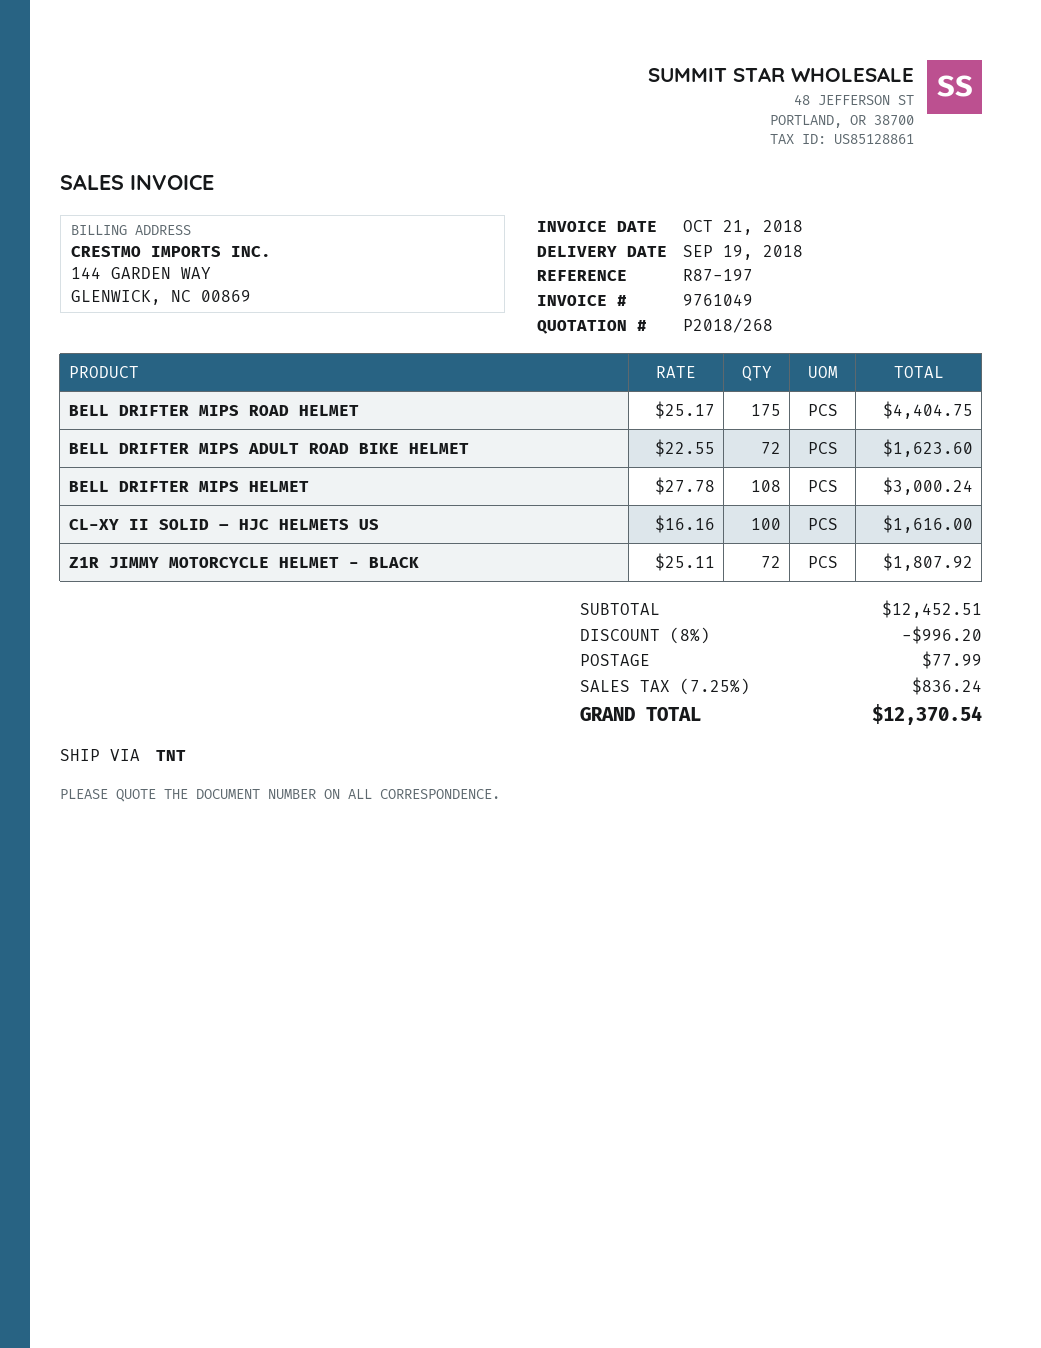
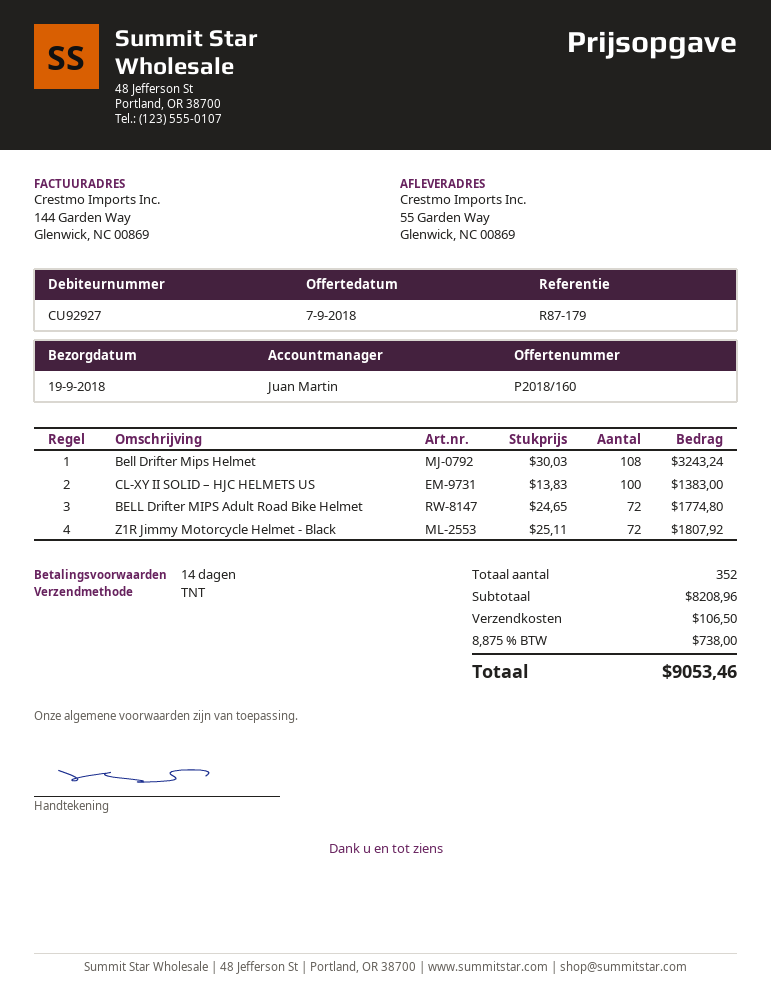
quote number: P2018/268 -> P2018/160
reference: R87-197 -> R87-179
BELL DRIFTER MIPS ROAD HELMET: 175 x 25.17 = 4404.75 -> none
BELL DRIFTER MIPS ADULT ROAD BIKE HELMET: 72 x 22.55 = 1623.60 -> 72 x 24.65 = 1774.80
BELL DRIFTER MIPS HELMET: 108 x 27.78 = 3000.24 -> 108 x 30.03 = 3243.24
CL-XY II SOLID – HJC HELMETS US: 100 x 16.16 = 1616.00 -> 100 x 13.83 = 1383.00
subtotal: 12452.51 -> 8208.96
discount: 8% = 996.20 -> none
shipping: 77.99 -> 106.50
tax: 7.25% = 836.24 -> 8.875% = 738.00
total: 12370.54 -> 9053.46

